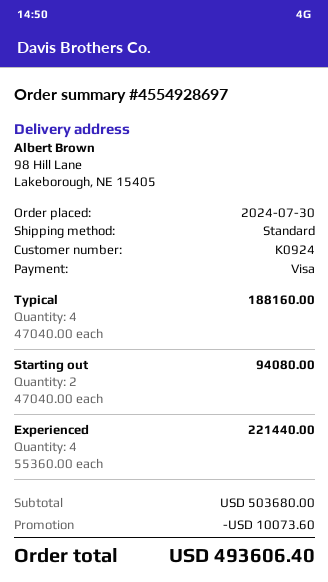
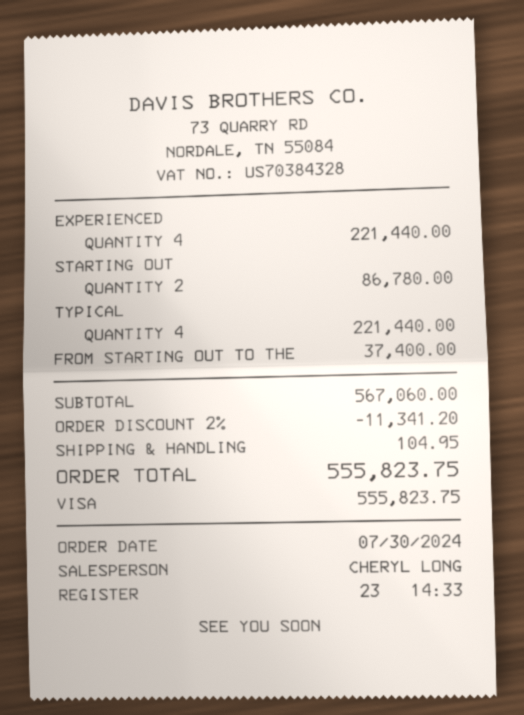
Typical: 4 for 188160.00 -> 4 for 221440.00
Starting out: 2 for 94080.00 -> 2 for 86780.00
FROM STARTING OUT TO THE: none -> 1 for 37400.00
subtotal: 503680.00 -> 567060.00
discount: 10073.60 -> 11341.20
shipping: none -> 104.95
total: 493606.40 -> 555823.75

